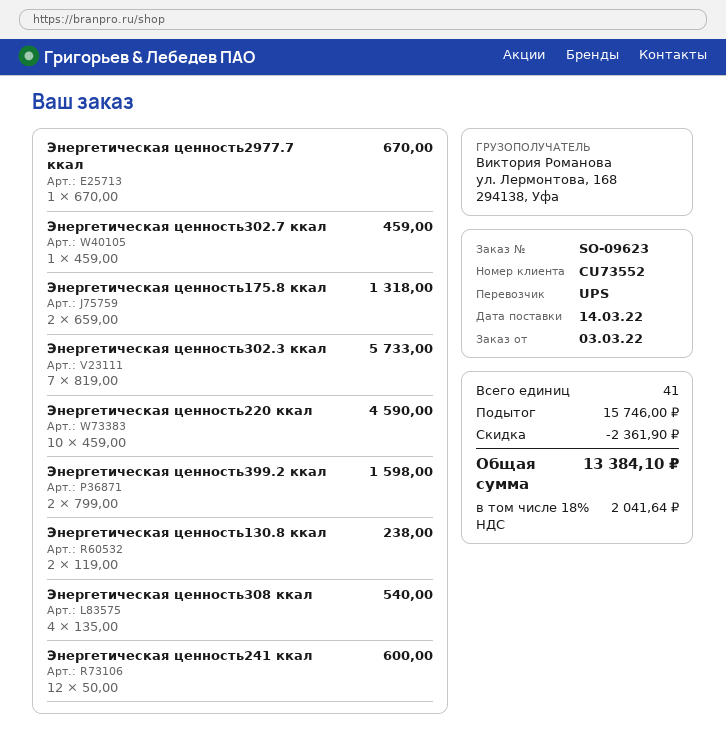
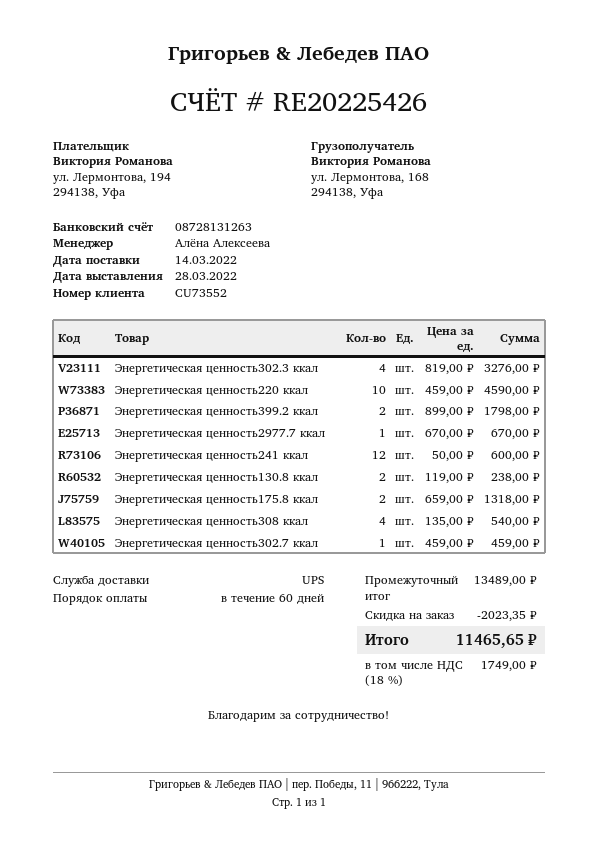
Энергетическая ценность302.3 ккал: 7 x 819.00 = 5733.00 -> 4 x 819.00 = 3276.00
Энергетическая ценность399.2 ккал: 2 x 799.00 = 1598.00 -> 2 x 899.00 = 1798.00
subtotal: 15746.00 -> 13489.00
discount: 2361.90 -> 2023.35
tax: 18% = 2041.64 -> 18% = 1749.00
total: 13384.10 -> 11465.65

